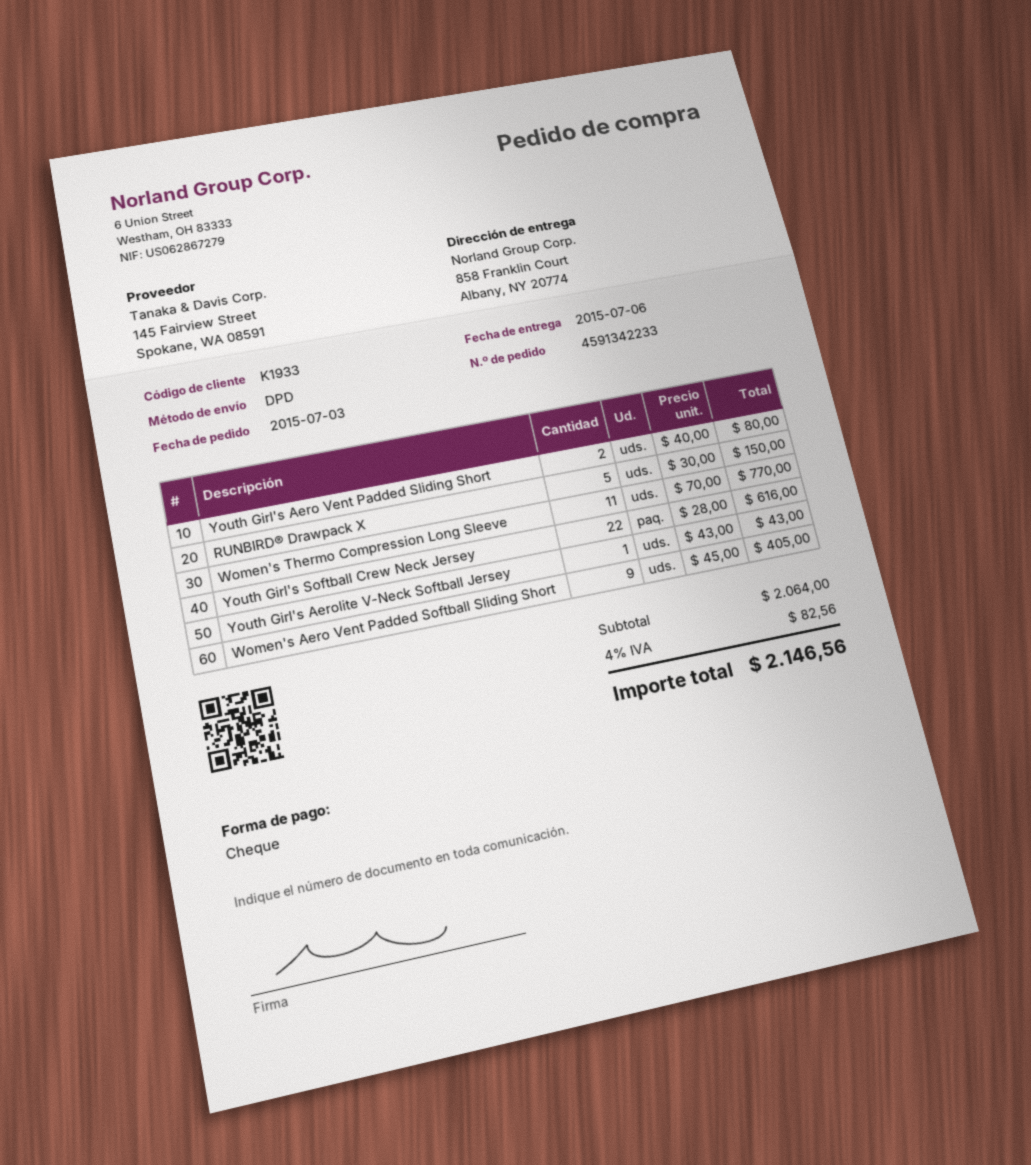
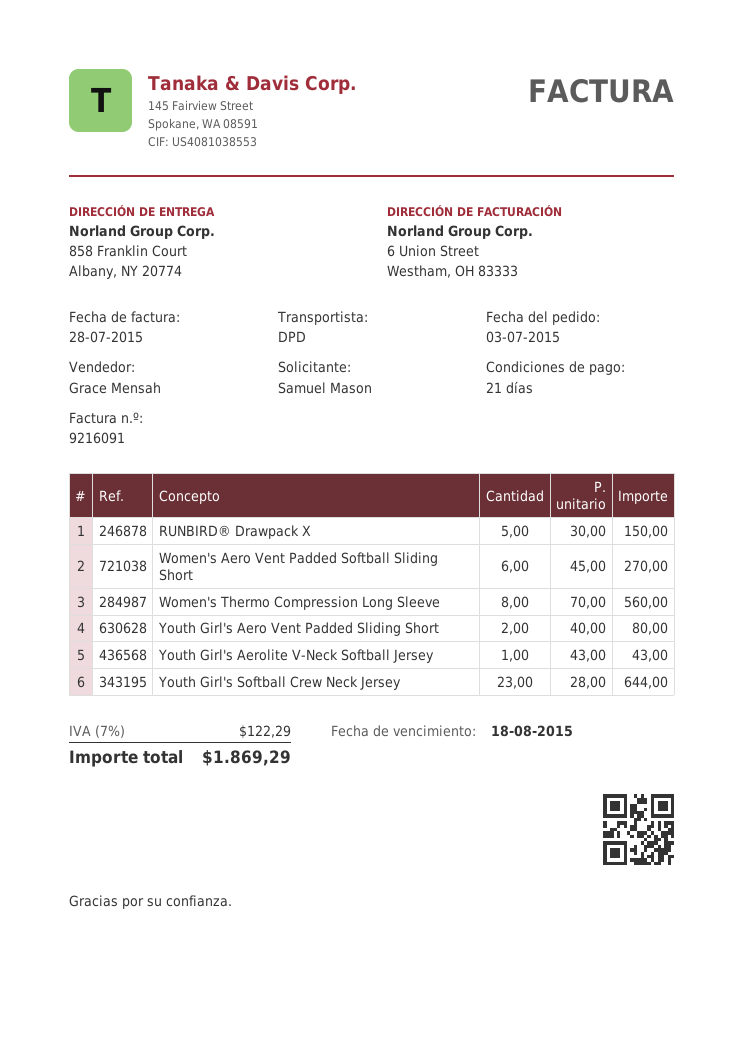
Women's Thermo Compression Long Sleeve: 11 x 70.00 = 770.00 -> 8 x 70.00 = 560.00
Youth Girl's Softball Crew Neck Jersey: 22 x 28.00 = 616.00 -> 23 x 28.00 = 644.00
Women's Aero Vent Padded Softball Sliding Short: 9 x 45.00 = 405.00 -> 6 x 45.00 = 270.00
tax: 4% = 82.56 -> 7% = 122.29
total: 2146.56 -> 1869.29

